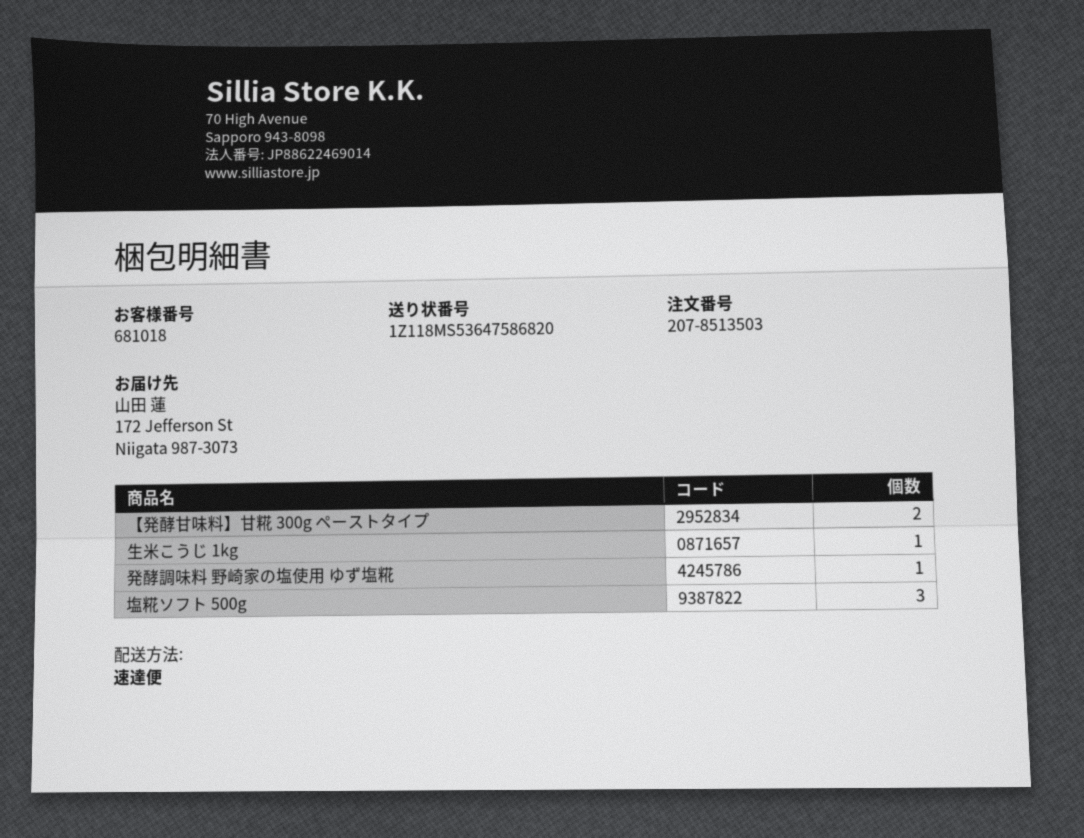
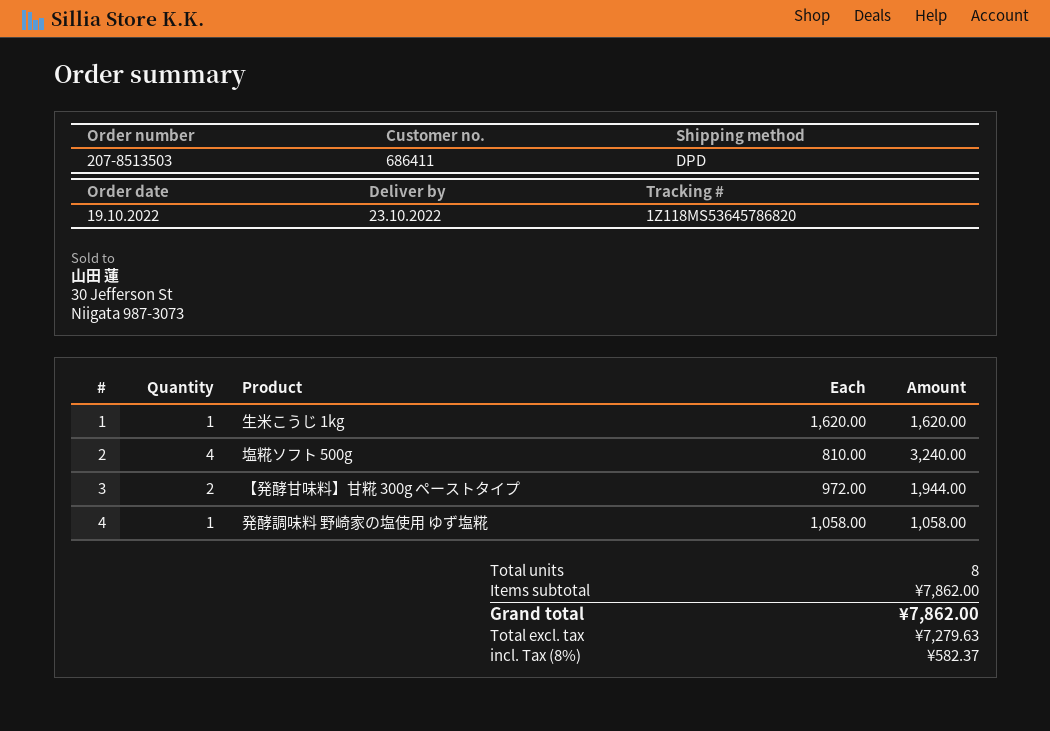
customer number: 681018 -> 686411
shipping method: express -> DPD
tracking number: 1Z118MS53647586820 -> 1Z118MS53645786820
塩糀ソフト 500g: 3 -> 4

